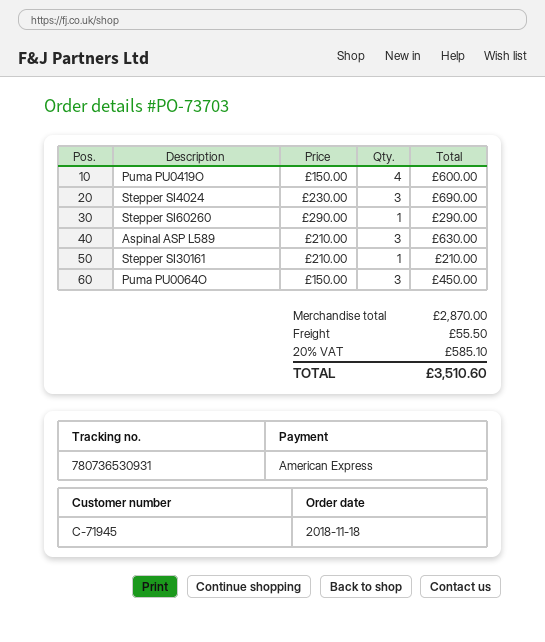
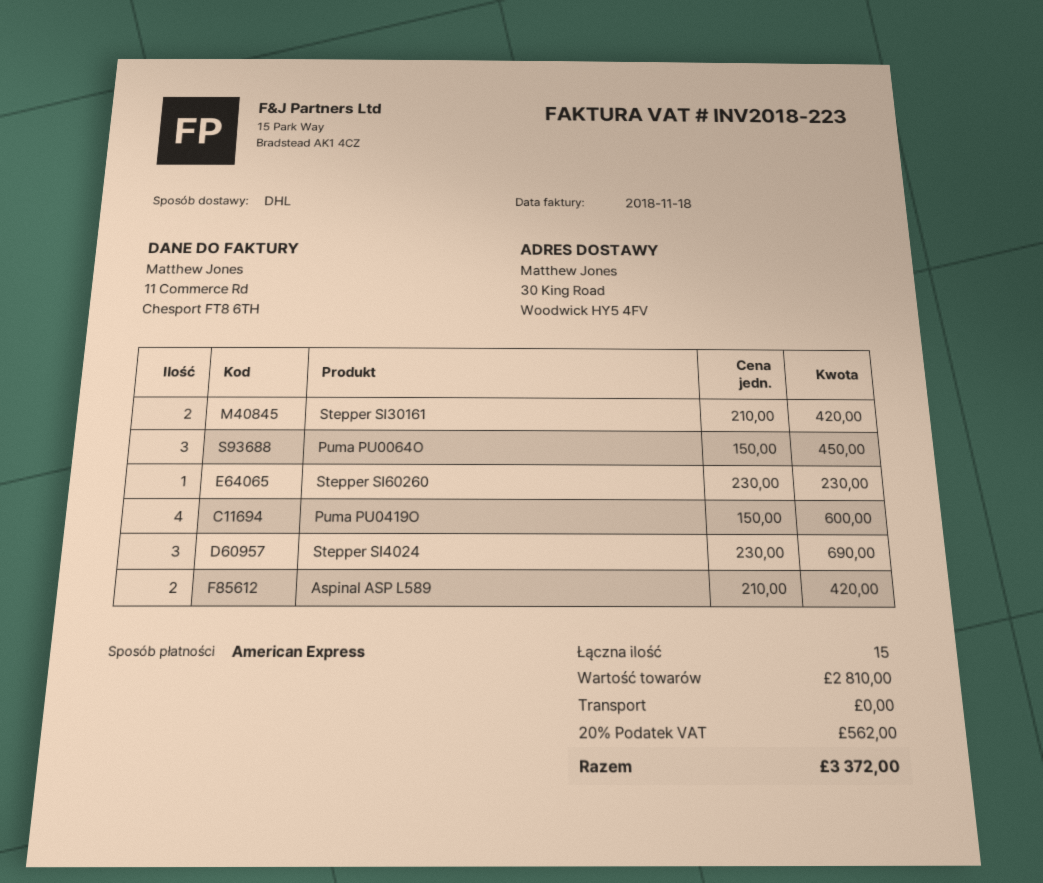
Stepper SI60260: 1 x 290.00 = 290.00 -> 1 x 230.00 = 230.00
Aspinal ASP L589: 3 x 210.00 = 630.00 -> 2 x 210.00 = 420.00
Stepper SI30161: 1 x 210.00 = 210.00 -> 2 x 210.00 = 420.00
subtotal: 2870.00 -> 2810.00
shipping: 55.50 -> 0.00
tax: 20% = 585.10 -> 20% = 562.00
total: 3510.60 -> 3372.00

